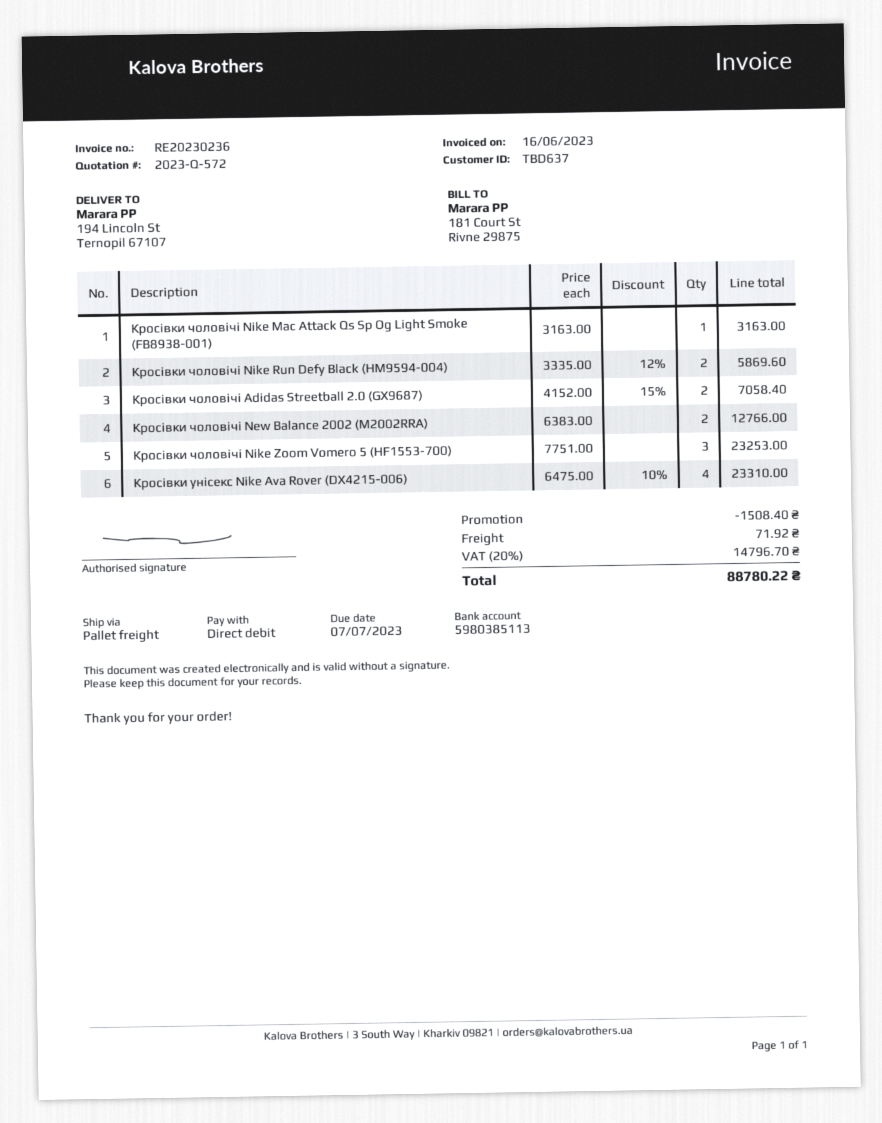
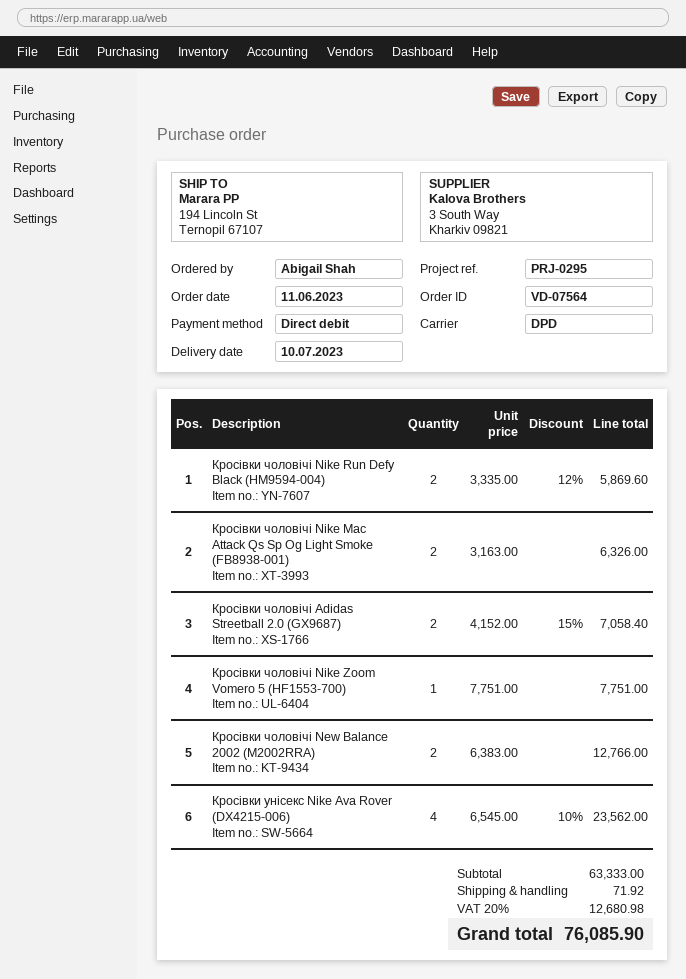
shipping method: pallet freight -> DPD
Кросівки чоловічі Nike Mac Attack Qs Sp Og Light Smoke (FB8938-001): 1 x 3163.00 = 3163.00 -> 2 x 3163.00 = 6326.00
Кросівки чоловічі Nike Zoom Vomero 5 (HF1553-700): 3 x 7751.00 = 23253.00 -> 1 x 7751.00 = 7751.00
Кросівки унісекс Nike Ava Rover (DX4215-006): 4 x 6475.00 - 10% = 23310.00 -> 4 x 6545.00 - 10% = 23562.00
discount: 1508.40 -> none
tax: 20% = 14796.70 -> 20% = 12680.98
total: 88780.22 -> 76085.90

